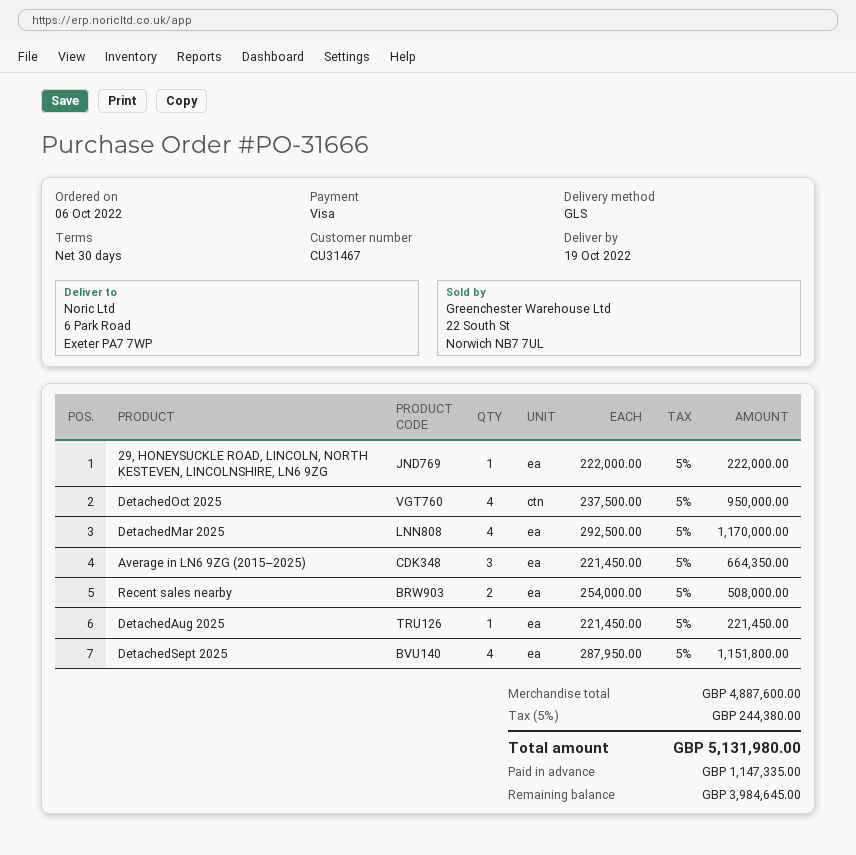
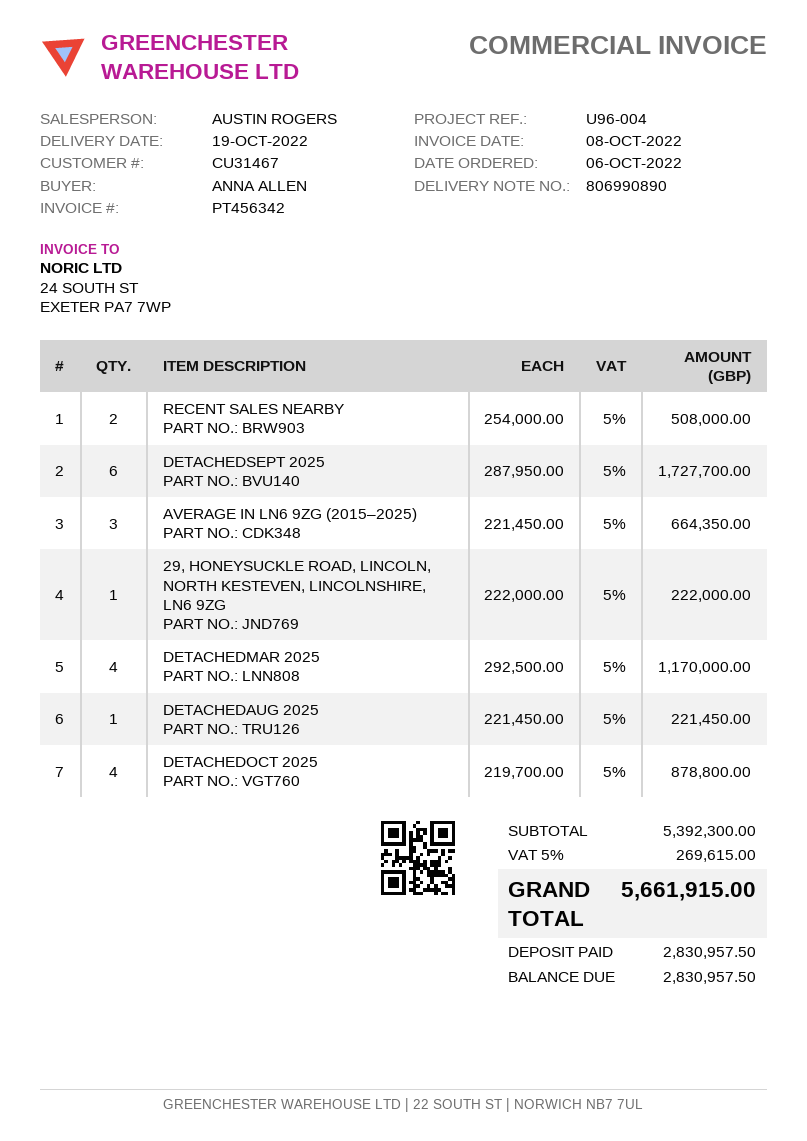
DetachedOct 2025: 4 x 237500.00 = 950000.00 -> 4 x 219700.00 = 878800.00
DetachedSept 2025: 4 x 287950.00 = 1151800.00 -> 6 x 287950.00 = 1727700.00
subtotal: 4887600.00 -> 5392300.00
tax: 5% = 244380.00 -> 5% = 269615.00
total: 5131980.00 -> 5661915.00
deposit: 1147335.00 -> 2830957.50
balance: 3984645.00 -> 2830957.50

